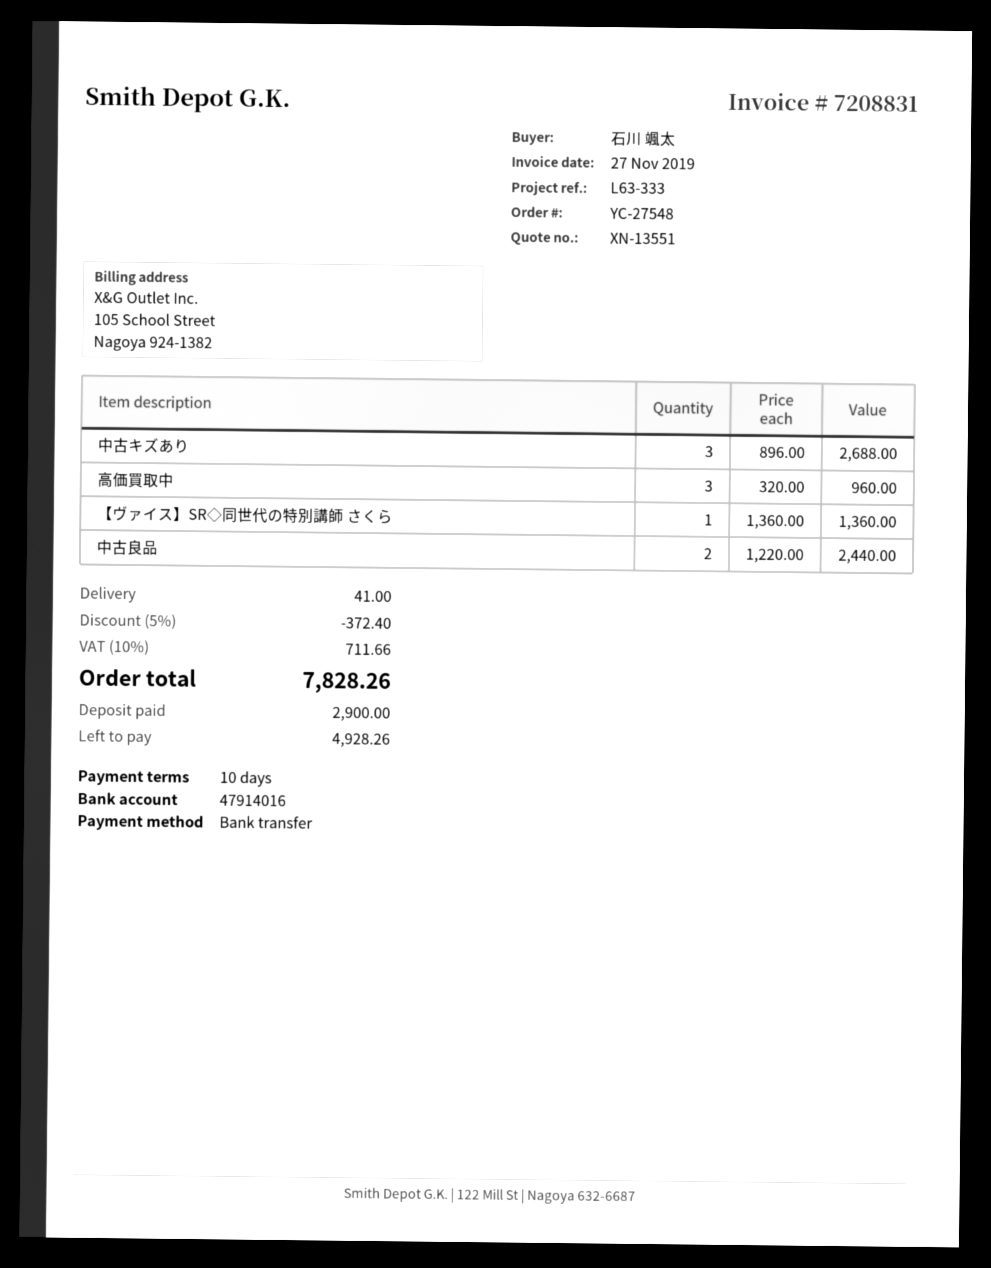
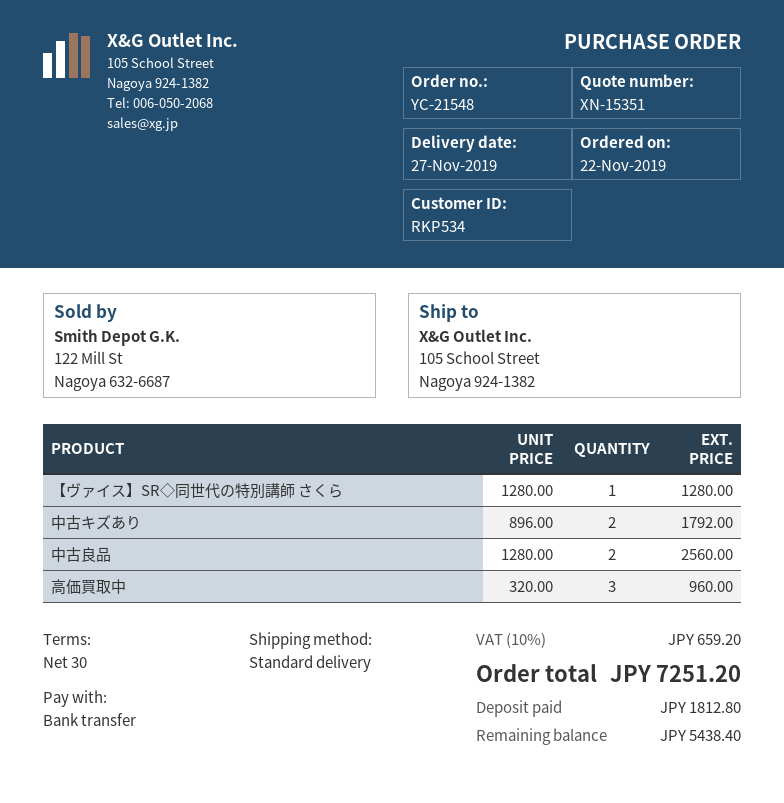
quote number: XN-13551 -> XN-15351
order number: YC-27548 -> YC-21548
payment terms: 10 days -> 30 days
中古キズあり: 3 x 896.00 = 2688.00 -> 2 x 896.00 = 1792.00
【ヴァイス】SR◇同世代の特別講師 さくら: 1 x 1360.00 = 1360.00 -> 1 x 1280.00 = 1280.00
中古良品: 2 x 1220.00 = 2440.00 -> 2 x 1280.00 = 2560.00
discount: 5% = 372.40 -> none
shipping: 41.00 -> none
tax: 10% = 711.66 -> 10% = 659.20
total: 7828.26 -> 7251.20
deposit: 2900.00 -> 1812.80
balance: 4928.26 -> 5438.40

